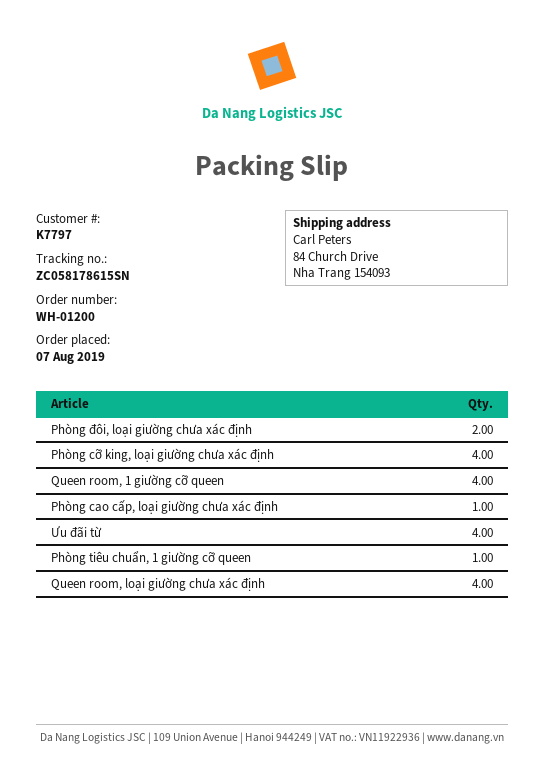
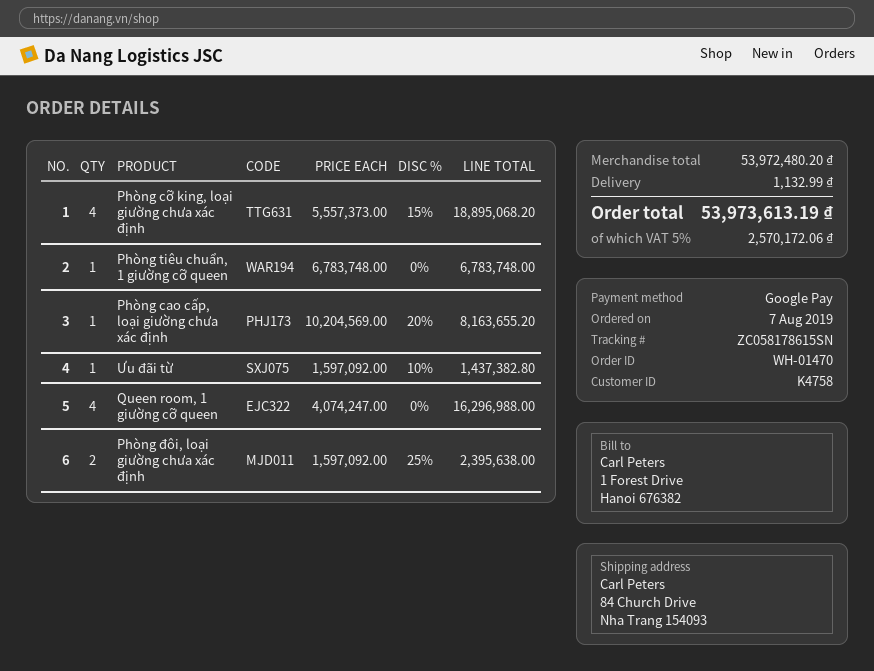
order number: WH-01200 -> WH-01470
customer number: K7797 -> K4758
Ưu đãi từ: 4 -> 1
Queen room, loại giường chưa xác định: 4 -> none

